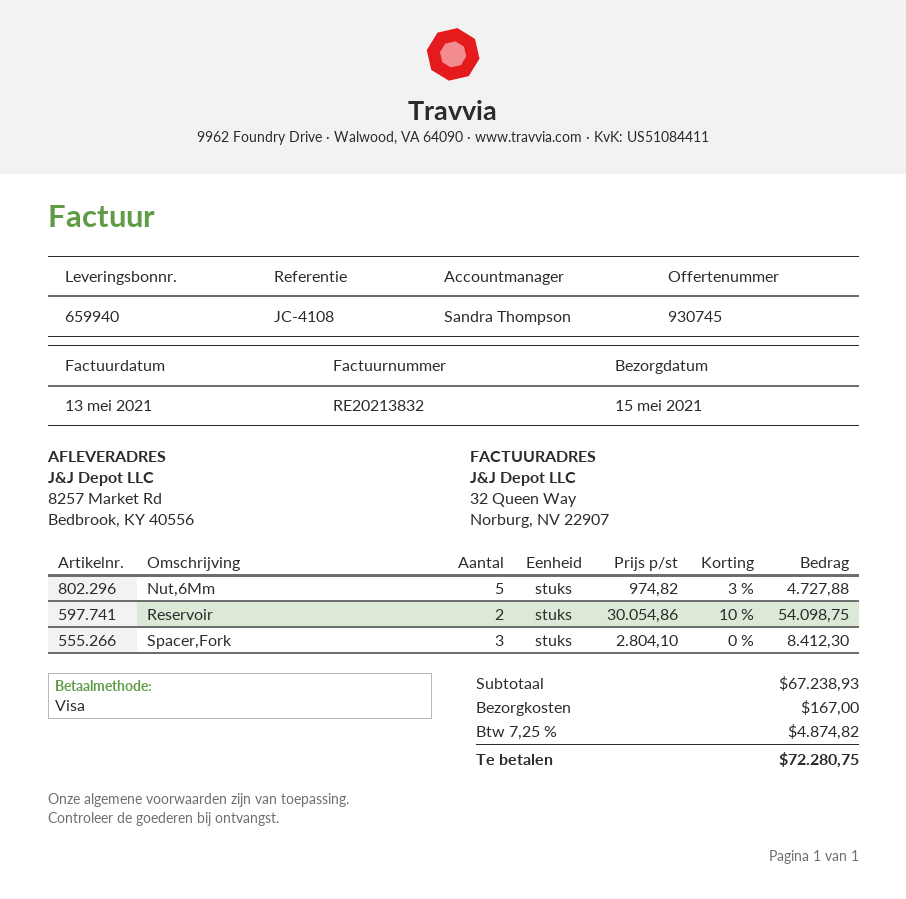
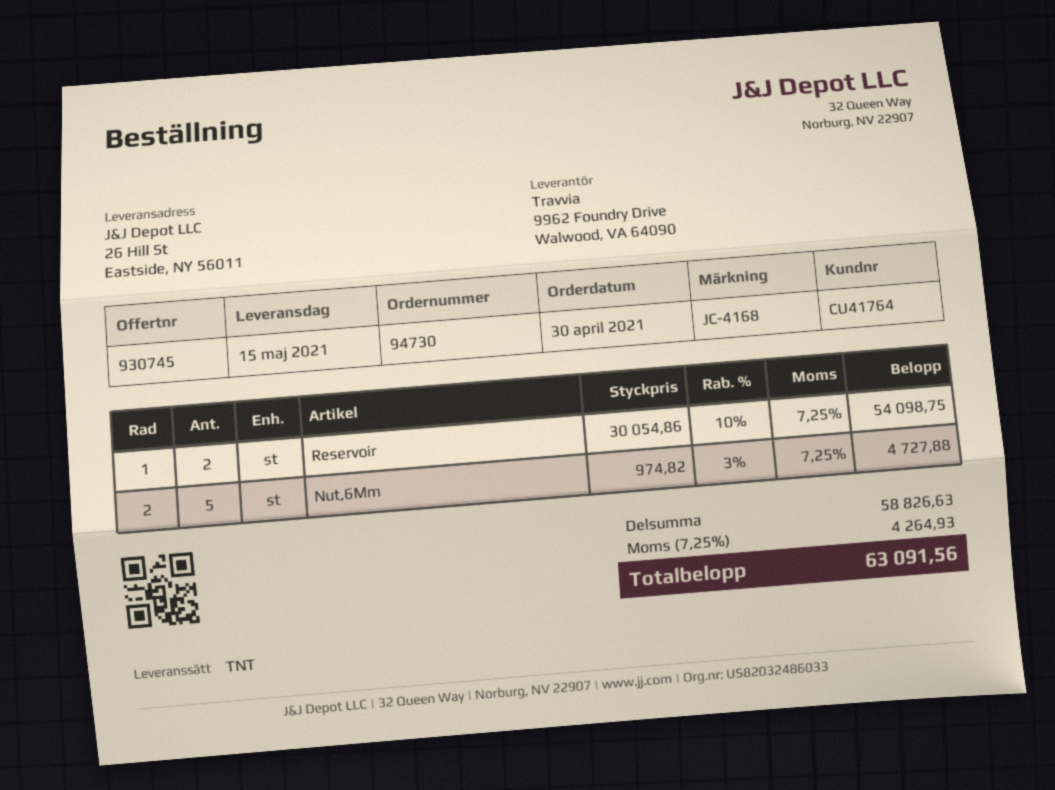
reference: JC-4108 -> JC-4168
ship to: 8257 Market Rd, Bedbrook, KY 40556 -> 26 Hill St, Eastside, NY 56011
Spacer,Fork: 3 x 2804.10 = 8412.30 -> none
subtotal: 67238.93 -> 58826.63
shipping: 167.00 -> none
tax: 7.25% = 4874.82 -> 7.25% = 4264.93
total: 72280.75 -> 63091.56

